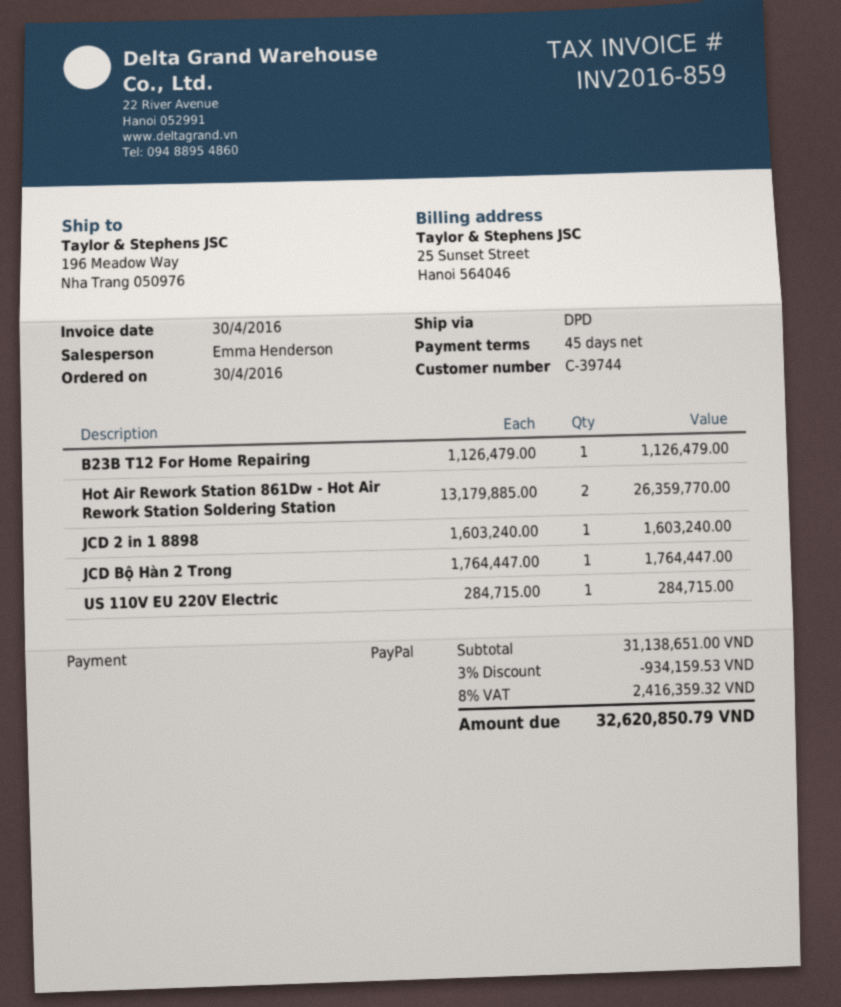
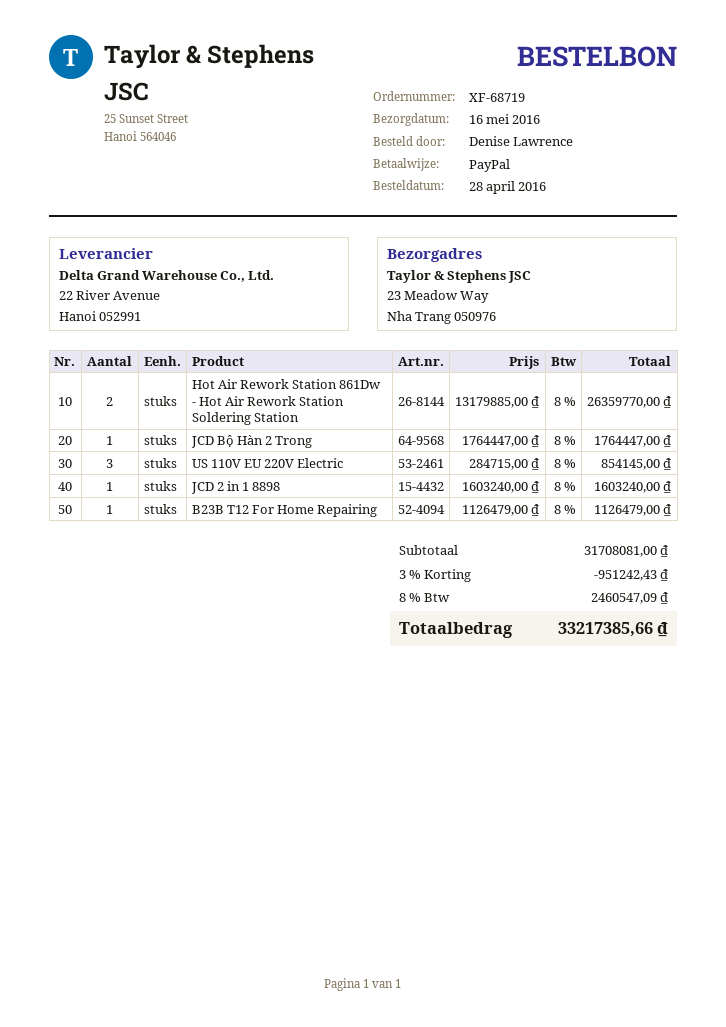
order date: 2016-04-30 -> 2016-04-28
ship to: 196 Meadow Way, Nha Trang 050976 -> 23 Meadow Way, Nha Trang 050976
US 110V EU 220V Electric: 1 x 284715.00 = 284715.00 -> 3 x 284715.00 = 854145.00
subtotal: 31138651.00 -> 31708081.00
discount: 3% = 934159.53 -> 3% = 951242.43
tax: 8% = 2416359.32 -> 8% = 2460547.09
total: 32620850.79 -> 33217385.66

